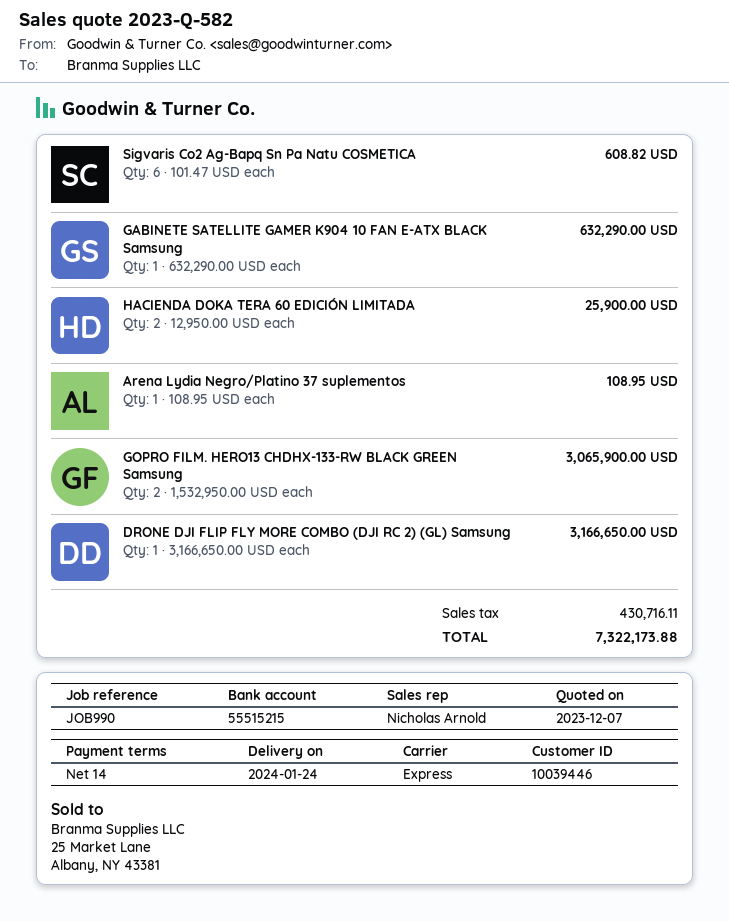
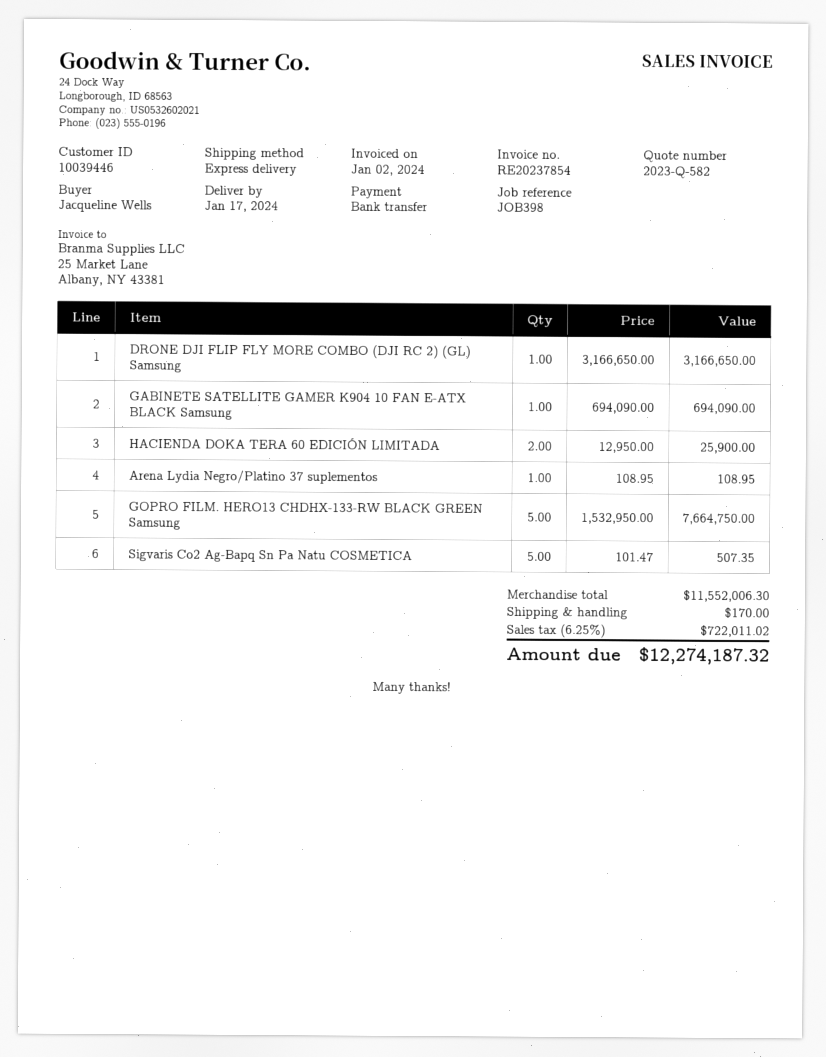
delivery date: 2024-01-24 -> 2024-01-17
reference: JOB990 -> JOB398
Sigvaris Co2 Ag-Bapq Sn Pa Natu COSMETICA: 6 x 101.47 = 608.82 -> 5 x 101.47 = 507.35
GABINETE SATELLITE GAMER K904 10 FAN E-ATX BLACK Samsung: 1 x 632290.00 = 632290.00 -> 1 x 694090.00 = 694090.00
GOPRO FILM. HERO13 CHDHX-133-RW BLACK GREEN Samsung: 2 x 1532950.00 = 3065900.00 -> 5 x 1532950.00 = 7664750.00
shipping: none -> 170.00
tax: 430716.11 -> 722011.02
total: 7322173.88 -> 12274187.32

